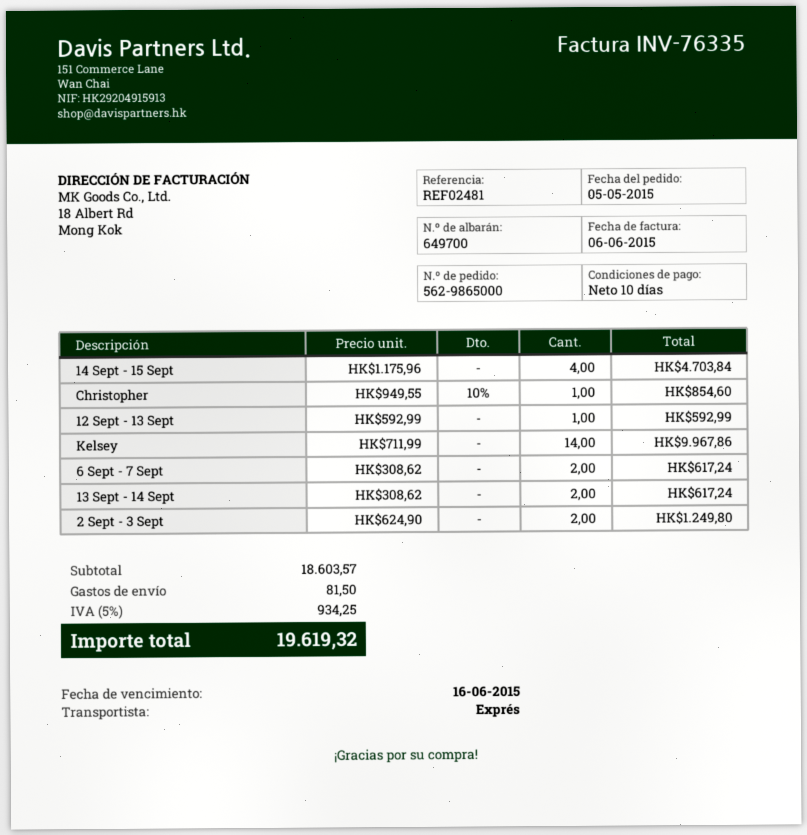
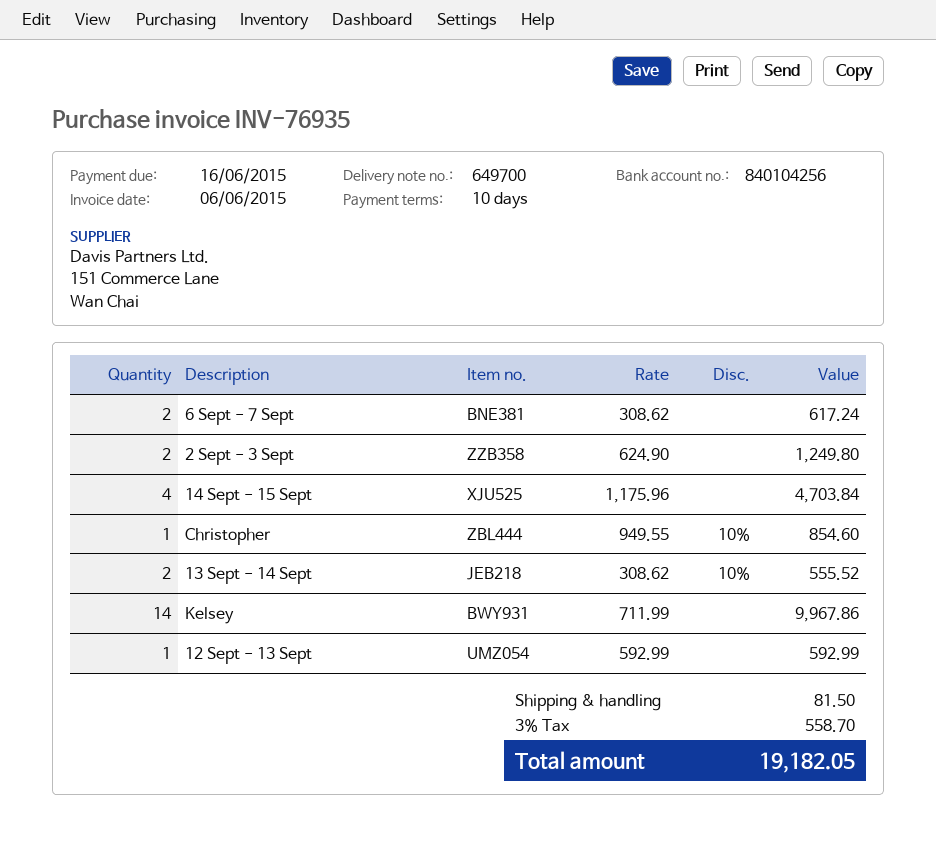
invoice number: INV-76335 -> INV-76935
13 Sept - 14 Sept: 2 x 308.62 = 617.24 -> 2 x 308.62 - 10% = 555.52
tax: 5% = 934.25 -> 3% = 558.70
total: 19619.32 -> 19182.05

